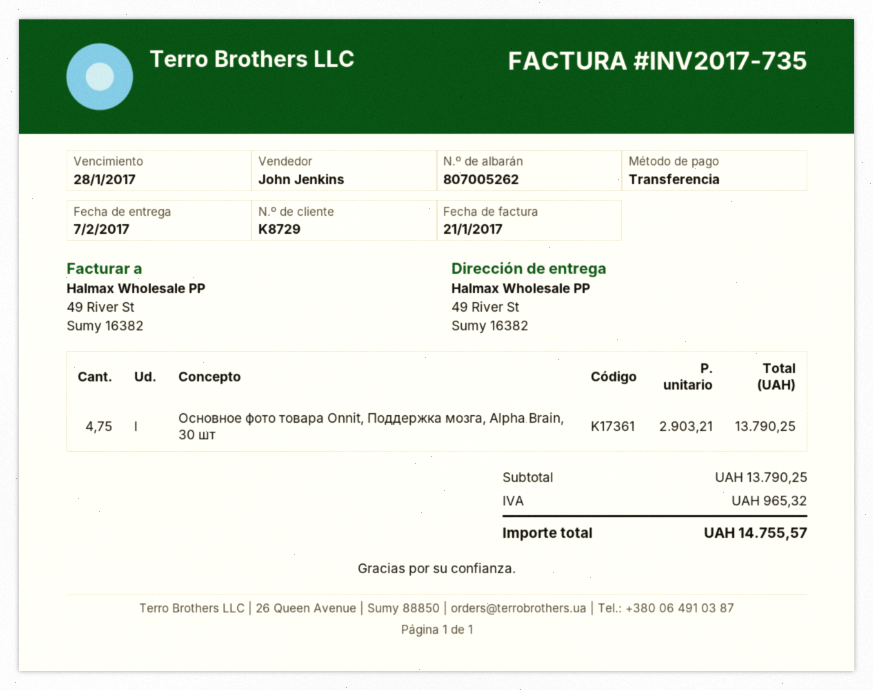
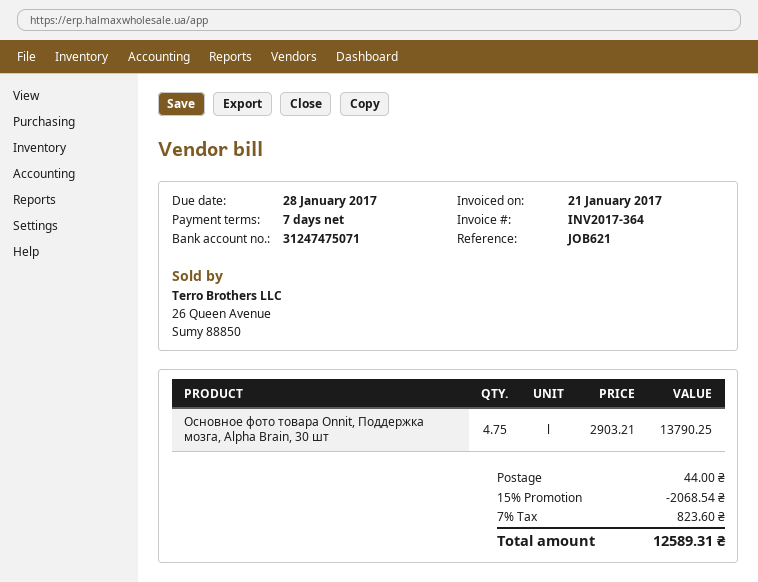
invoice number: INV2017-735 -> INV2017-364
discount: none -> 15% = 2068.54
shipping: none -> 44.00
tax: 965.32 -> 823.60
total: 14755.57 -> 12589.31

